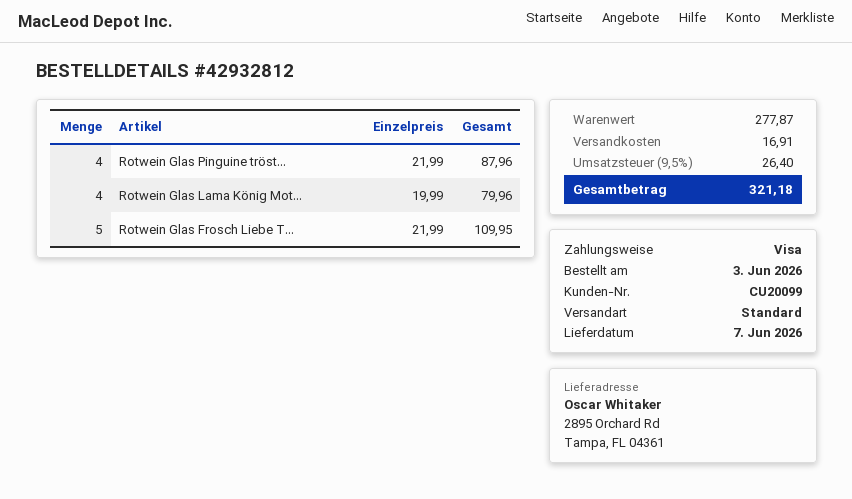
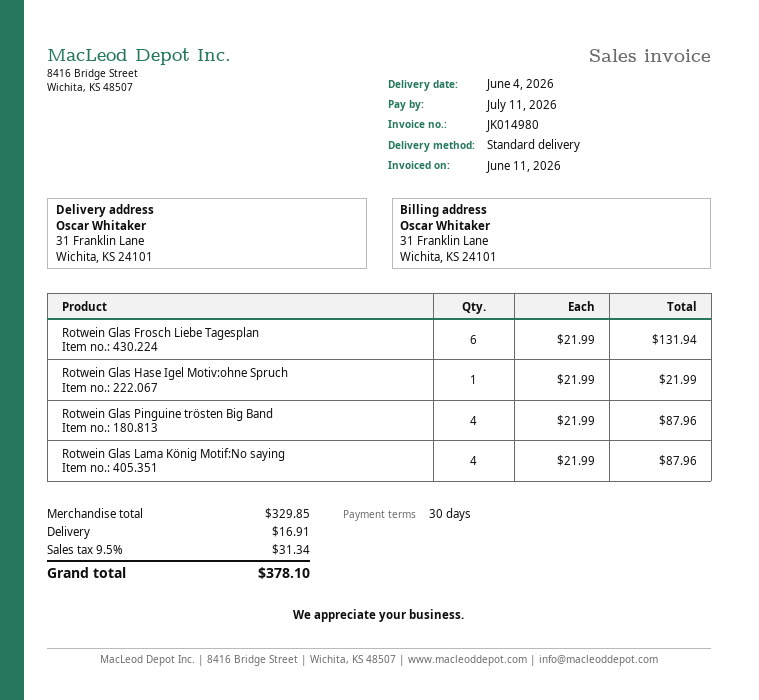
delivery date: 2026-06-07 -> 2026-06-04
ship to: 2895 Orchard Rd, Tampa, FL 04361 -> 31 Franklin Lane, Wichita, KS 24101
Rotwein Glas Lama König Mot...: 4 x 19.99 = 79.96 -> 4 x 21.99 = 87.96
Rotwein Glas Frosch Liebe T...: 5 x 21.99 = 109.95 -> 6 x 21.99 = 131.94
Rotwein Glas Hase Igel Motiv:ohne Spruch: none -> 1 x 21.99 = 21.99
subtotal: 277.87 -> 329.85
tax: 9.5% = 26.40 -> 9.5% = 31.34
total: 321.18 -> 378.10

